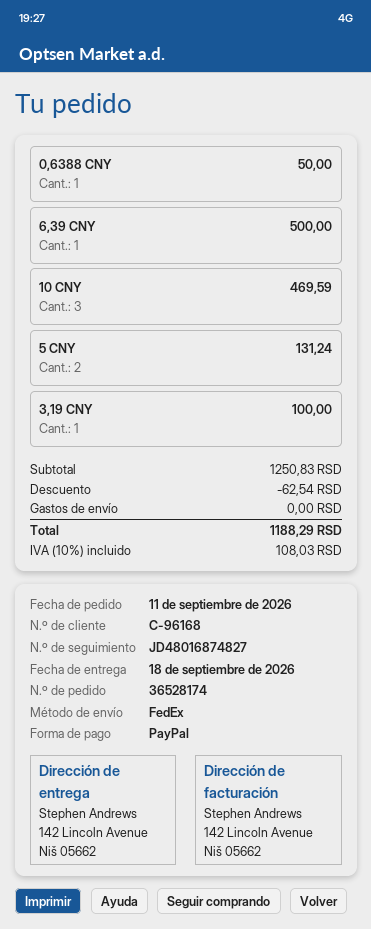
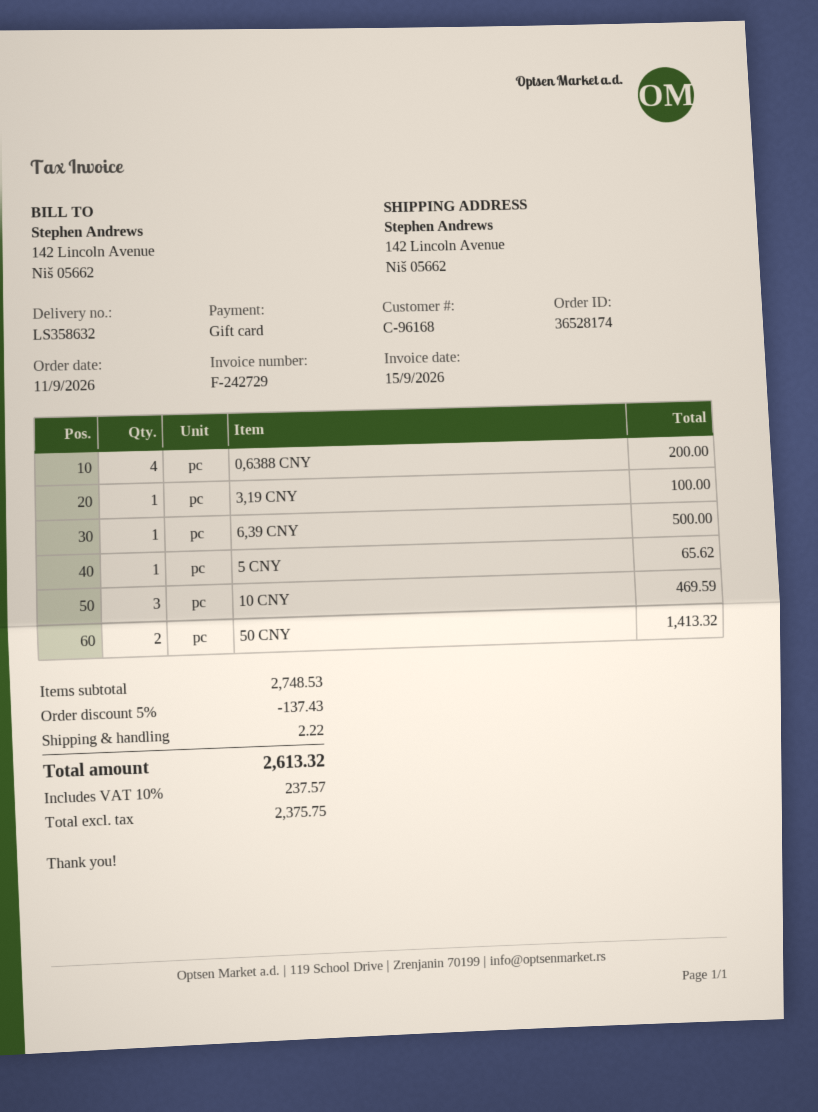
payment method: PayPal -> gift card
0,6388 CNY: 1 for 50.00 -> 4 for 200.00
5 CNY: 2 for 131.24 -> 1 for 65.62
50 CNY: none -> 2 for 1413.32
subtotal: 1250.83 -> 2748.53
discount: 62.54 -> 137.43
shipping: 0.00 -> 2.22
tax: 10% = 108.03 -> 10% = 237.57
total: 1188.29 -> 2613.32

